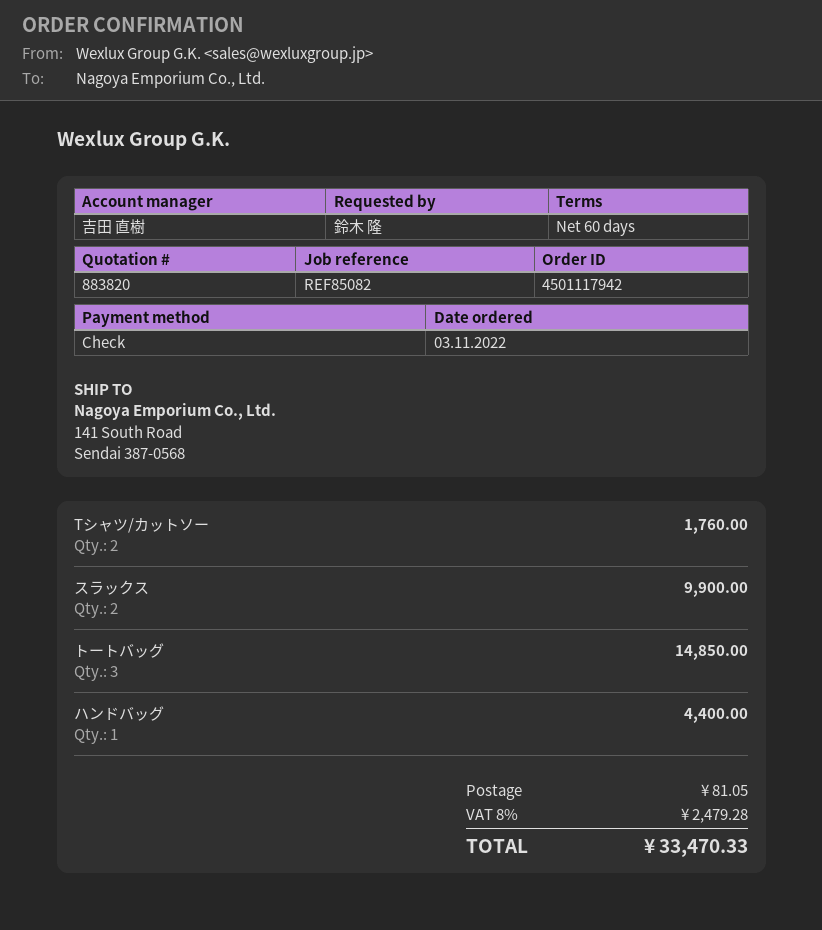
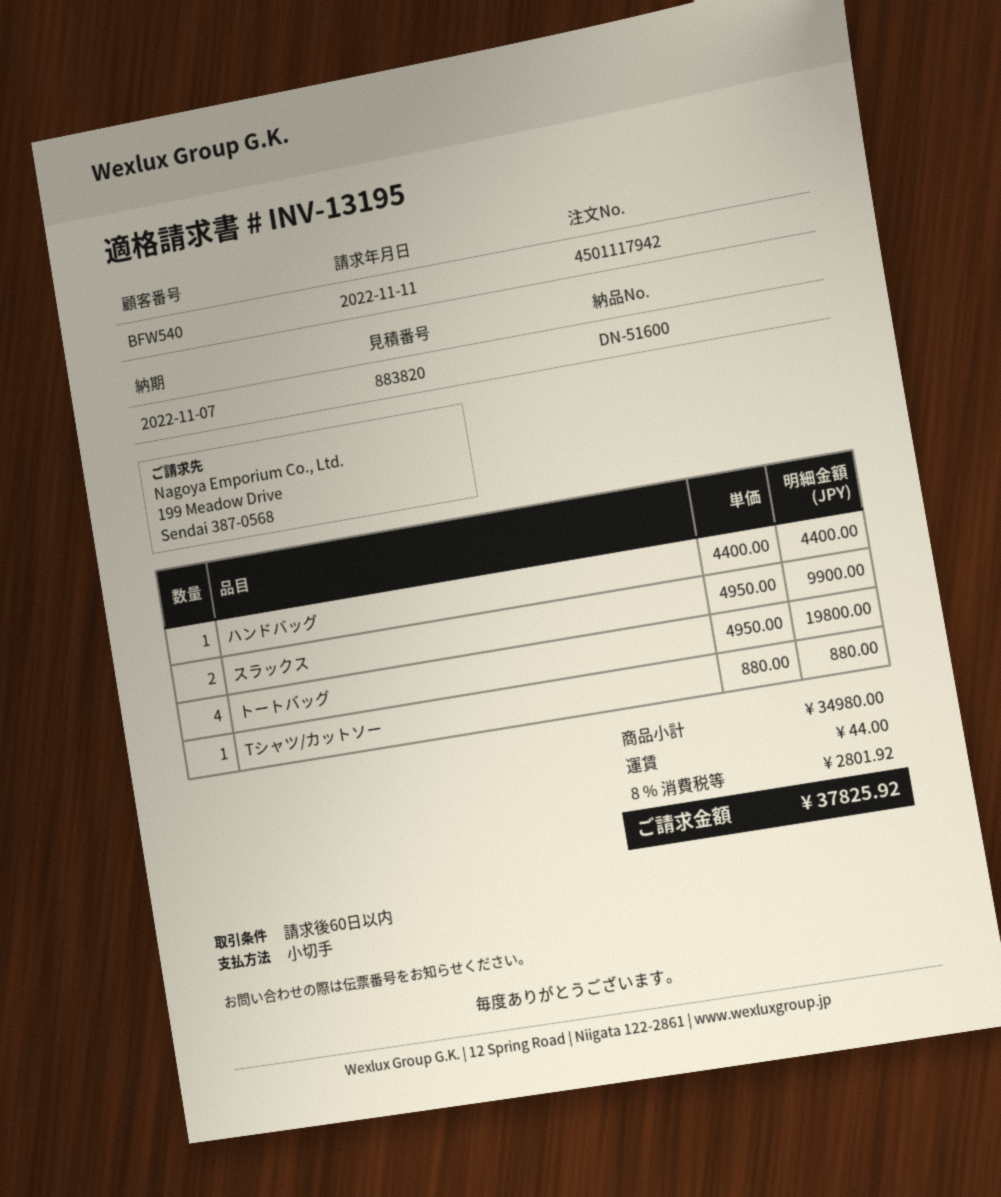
Tシャツ/カットソー: 2 for 1760.00 -> 1 for 880.00
トートバッグ: 3 for 14850.00 -> 4 for 19800.00
shipping: 81.05 -> 44.00
tax: 8% = 2479.28 -> 8% = 2801.92
total: 33470.33 -> 37825.92

